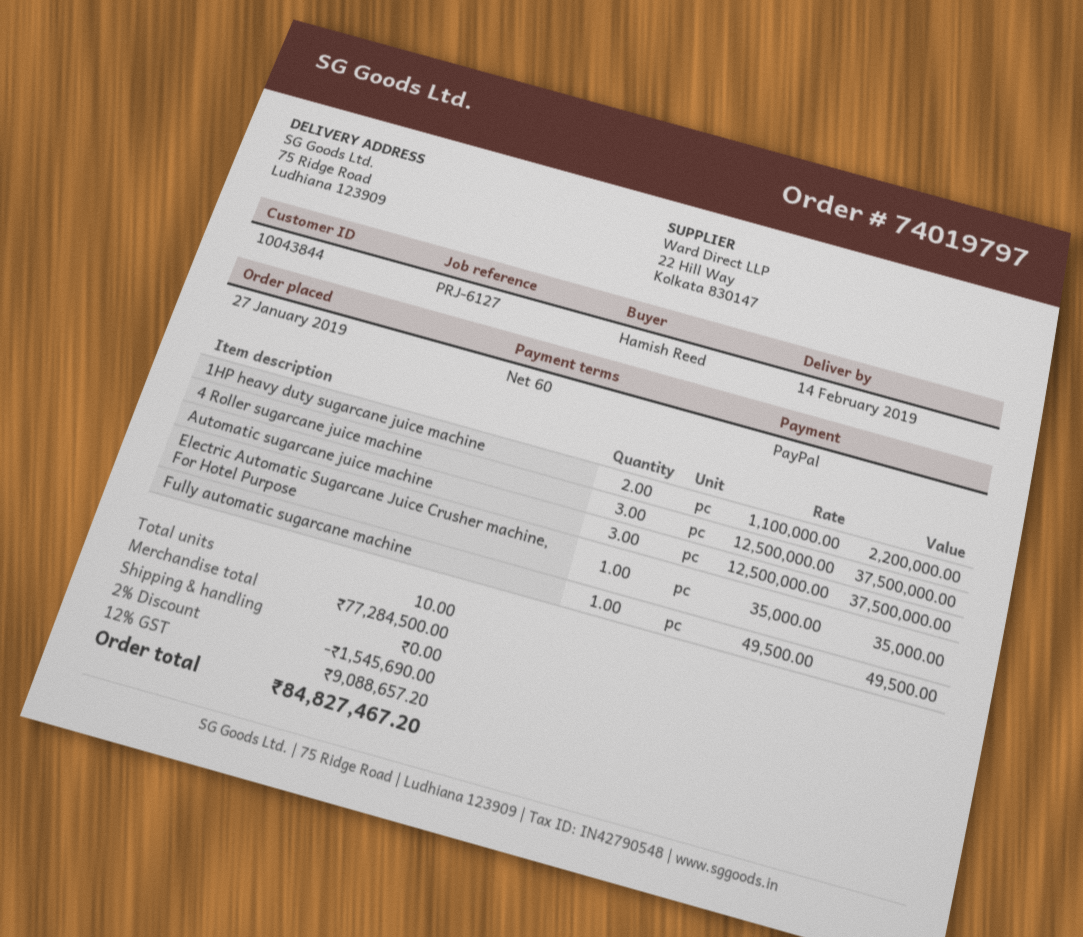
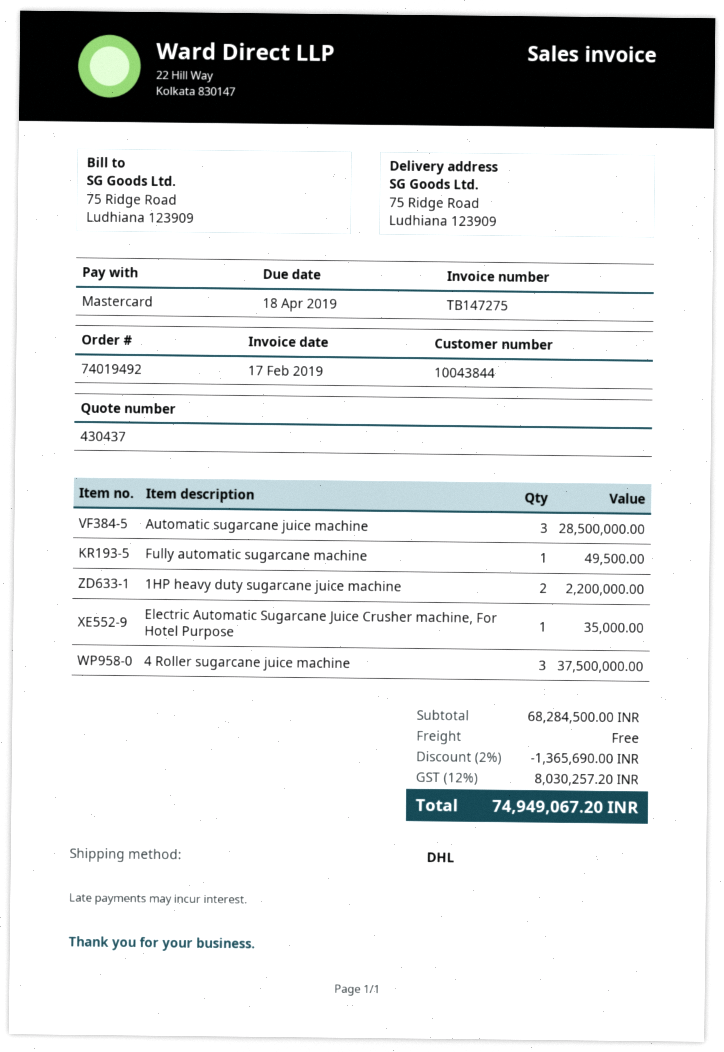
order number: 74019797 -> 74019492
payment method: PayPal -> Mastercard
Automatic sugarcane juice machine: 3 for 37500000.00 -> 3 for 28500000.00
subtotal: 77284500.00 -> 68284500.00
discount: 2% = 1545690.00 -> 2% = 1365690.00
tax: 12% = 9088657.20 -> 12% = 8030257.20
total: 84827467.20 -> 74949067.20

